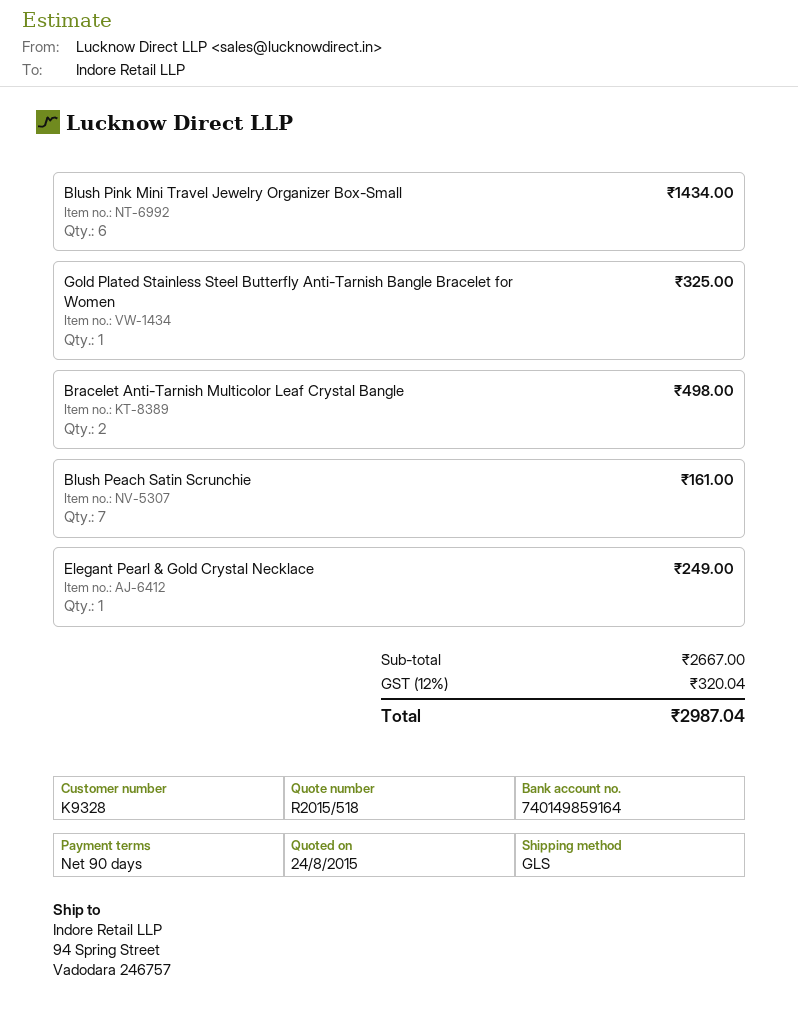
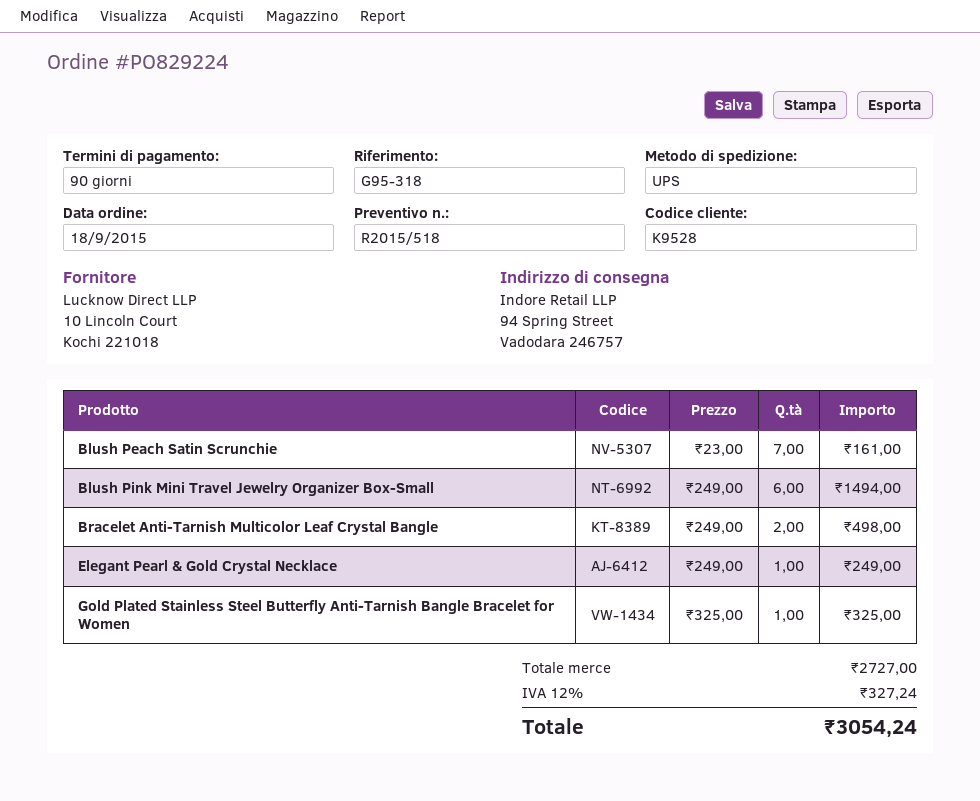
customer number: K9328 -> K9528
shipping method: GLS -> UPS
Blush Pink Mini Travel Jewelry Organizer Box-Small: 6 for 1434.00 -> 6 for 1494.00
subtotal: 2667.00 -> 2727.00
tax: 12% = 320.04 -> 12% = 327.24
total: 2987.04 -> 3054.24

